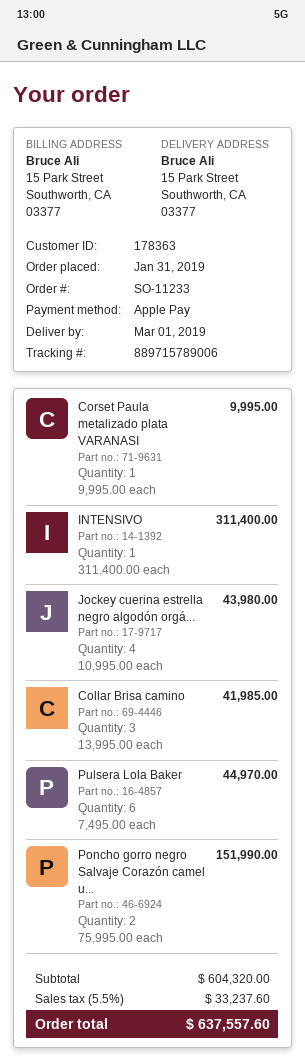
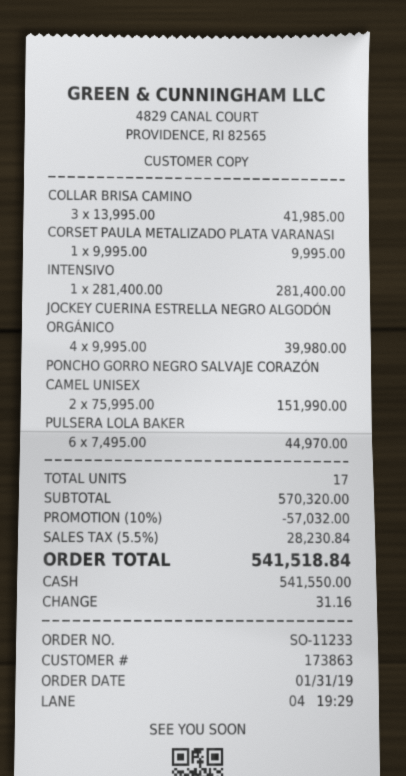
customer number: 178363 -> 173863
payment method: Apple Pay -> cash
INTENSIVO: 1 x 311400.00 = 311400.00 -> 1 x 281400.00 = 281400.00
Jockey cuerina estrella negro algodón orgá...: 4 x 10995.00 = 43980.00 -> 4 x 9995.00 = 39980.00
subtotal: 604320.00 -> 570320.00
discount: none -> 10% = 57032.00
tax: 5.5% = 33237.60 -> 5.5% = 28230.84
total: 637557.60 -> 541518.84

